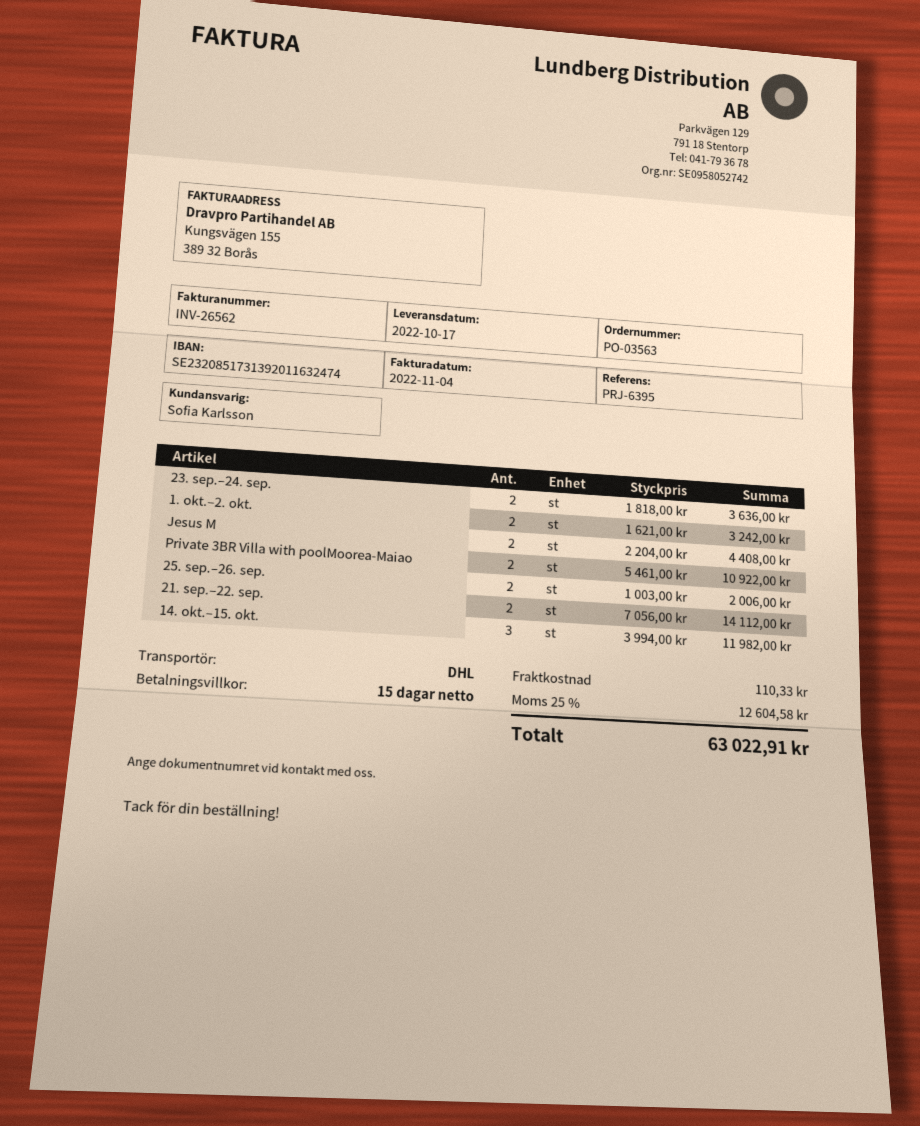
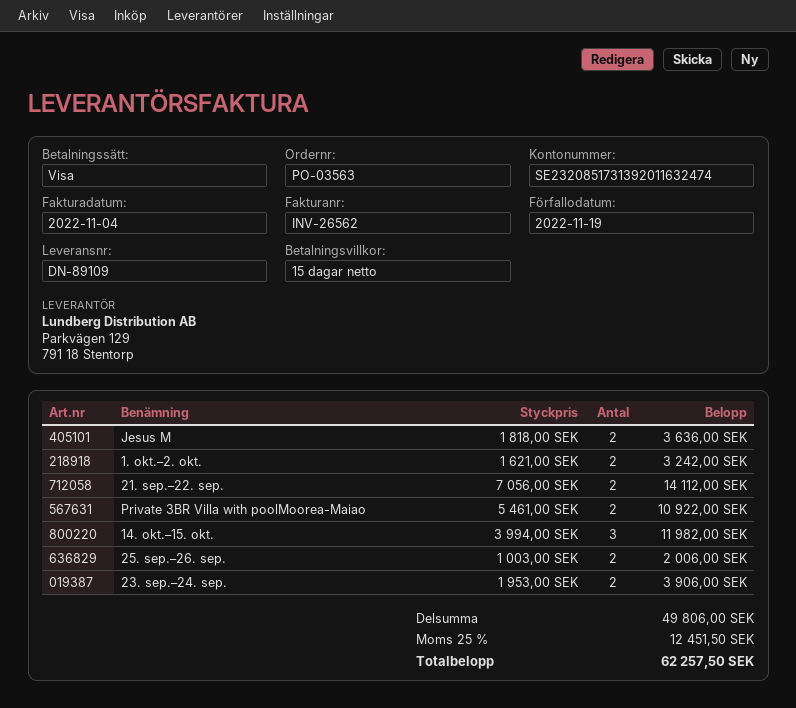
23. sep.–24. sep.: 2 x 1818.00 = 3636.00 -> 2 x 1953.00 = 3906.00
Jesus M: 2 x 2204.00 = 4408.00 -> 2 x 1818.00 = 3636.00
shipping: 110.33 -> none
tax: 25% = 12604.58 -> 25% = 12451.50
total: 63022.91 -> 62257.50

